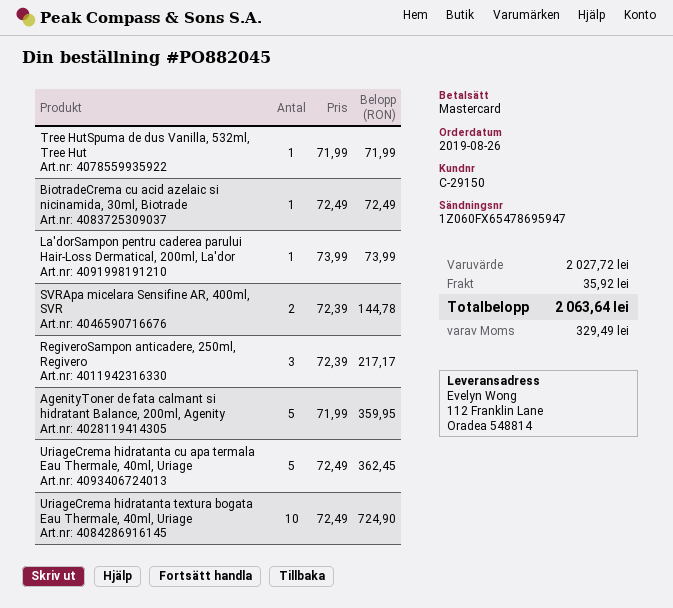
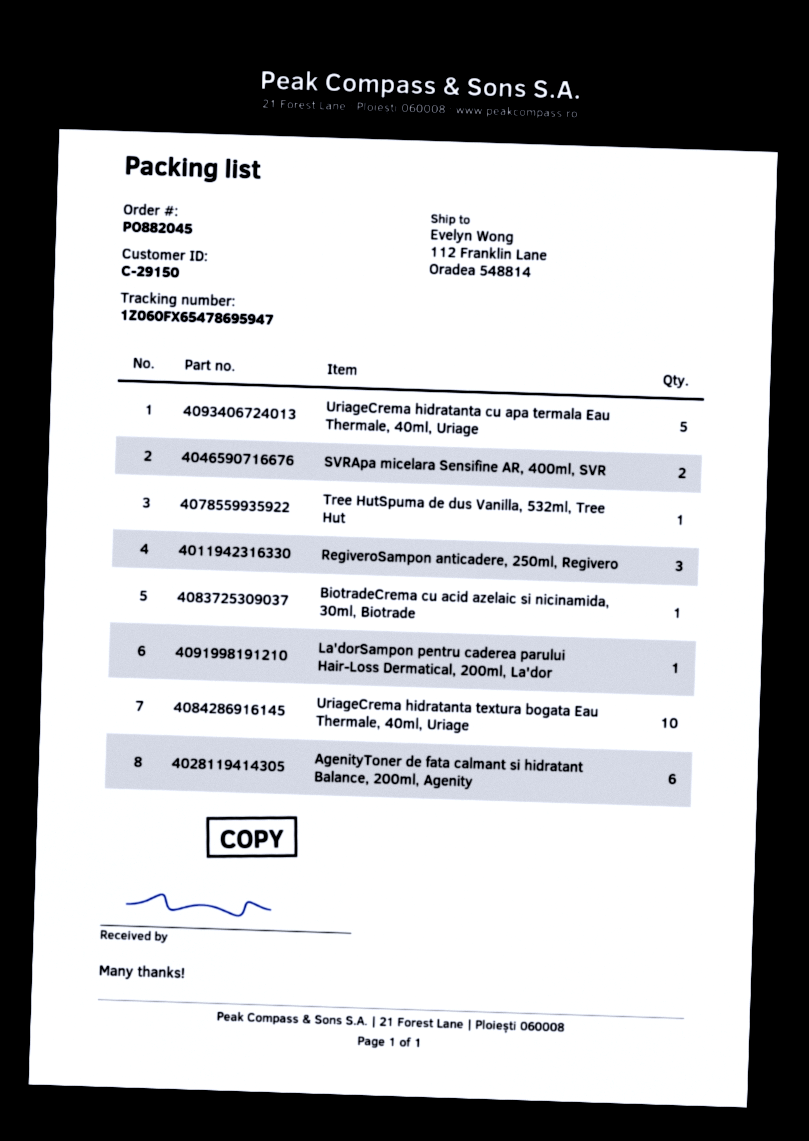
AgenityToner de fata calmant si hidratant Balance, 200ml, Agenity: 5 -> 6

